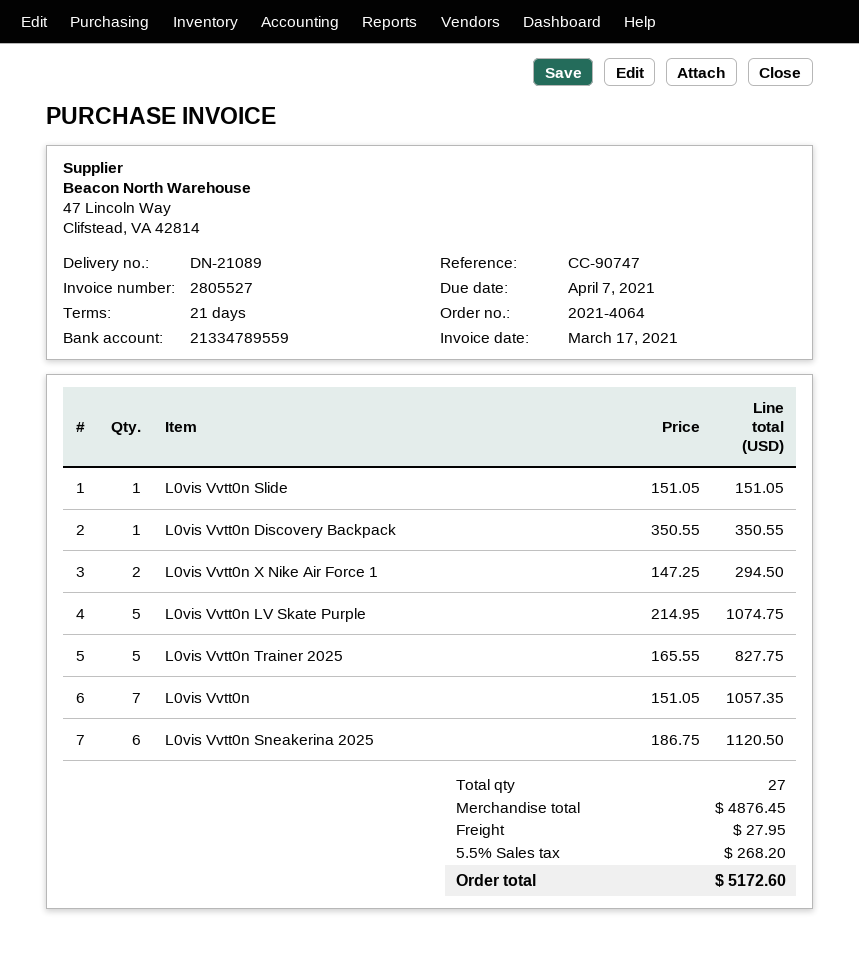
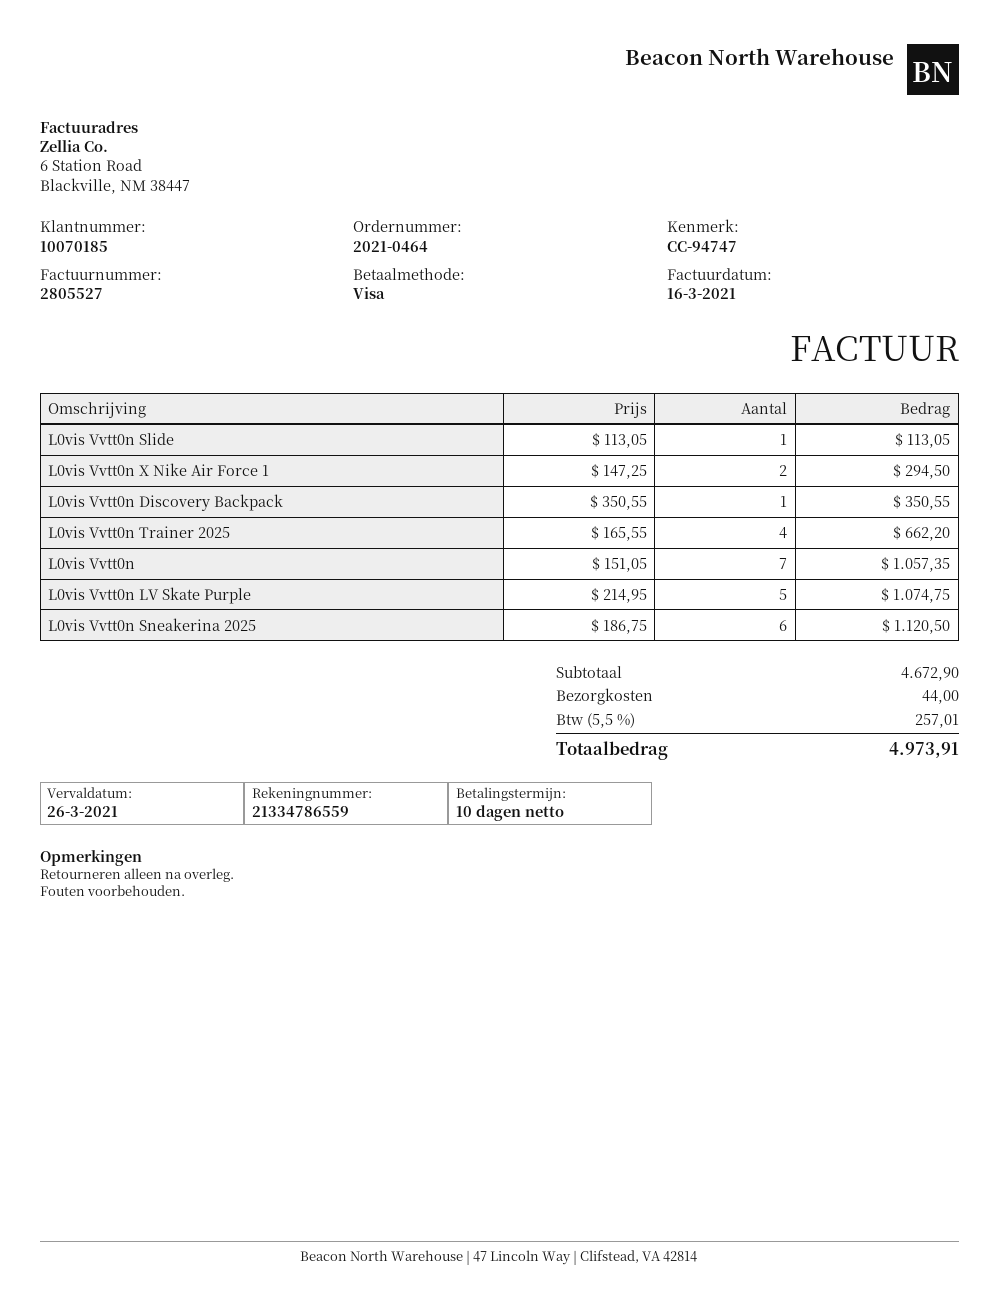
order number: 2021-4064 -> 2021-0464
invoice date: 2021-03-17 -> 2021-03-16
payment terms: 21 days -> 10 days
due date: 2021-04-07 -> 2021-03-26
reference: CC-90747 -> CC-94747
bank account: 21334789559 -> 21334786559
L0vis Vvtt0n Slide: 1 x 151.05 = 151.05 -> 1 x 113.05 = 113.05
L0vis Vvtt0n Trainer 2025: 5 x 165.55 = 827.75 -> 4 x 165.55 = 662.20
subtotal: 4876.45 -> 4672.90
shipping: 27.95 -> 44.00
tax: 5.5% = 268.20 -> 5.5% = 257.01
total: 5172.60 -> 4973.91

